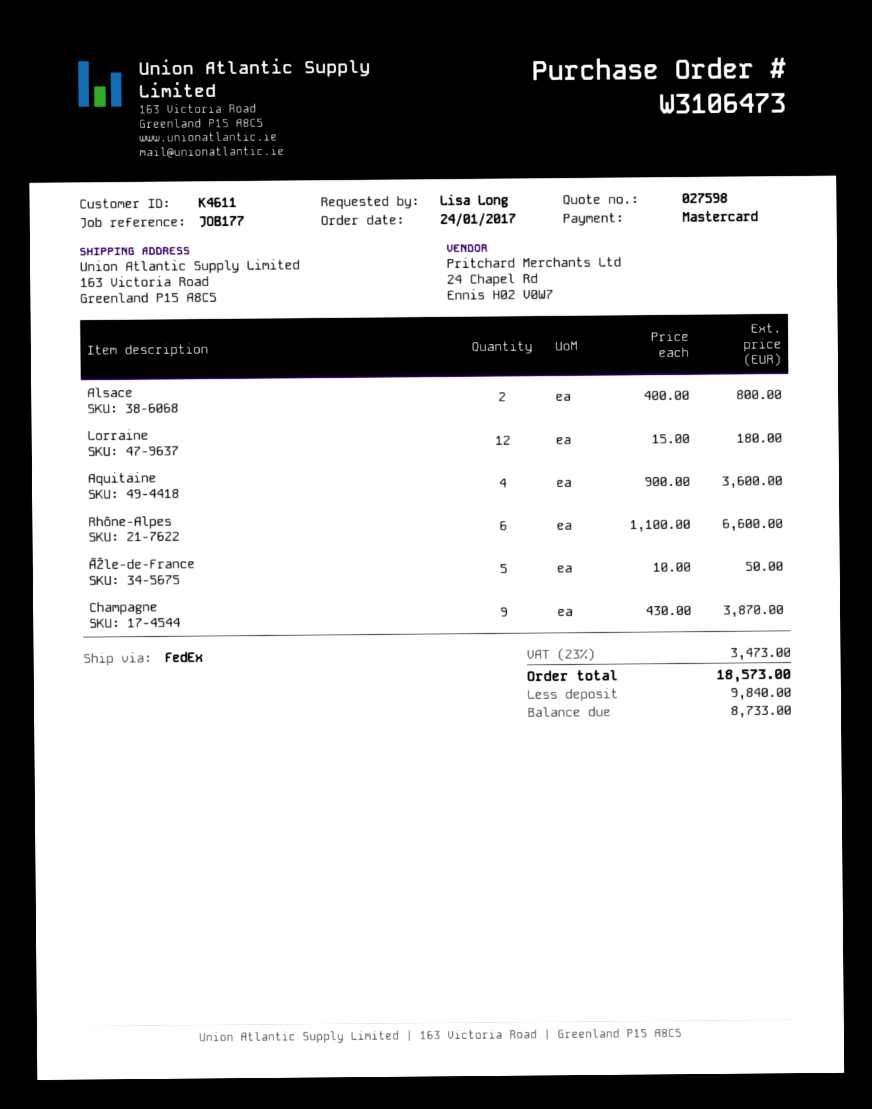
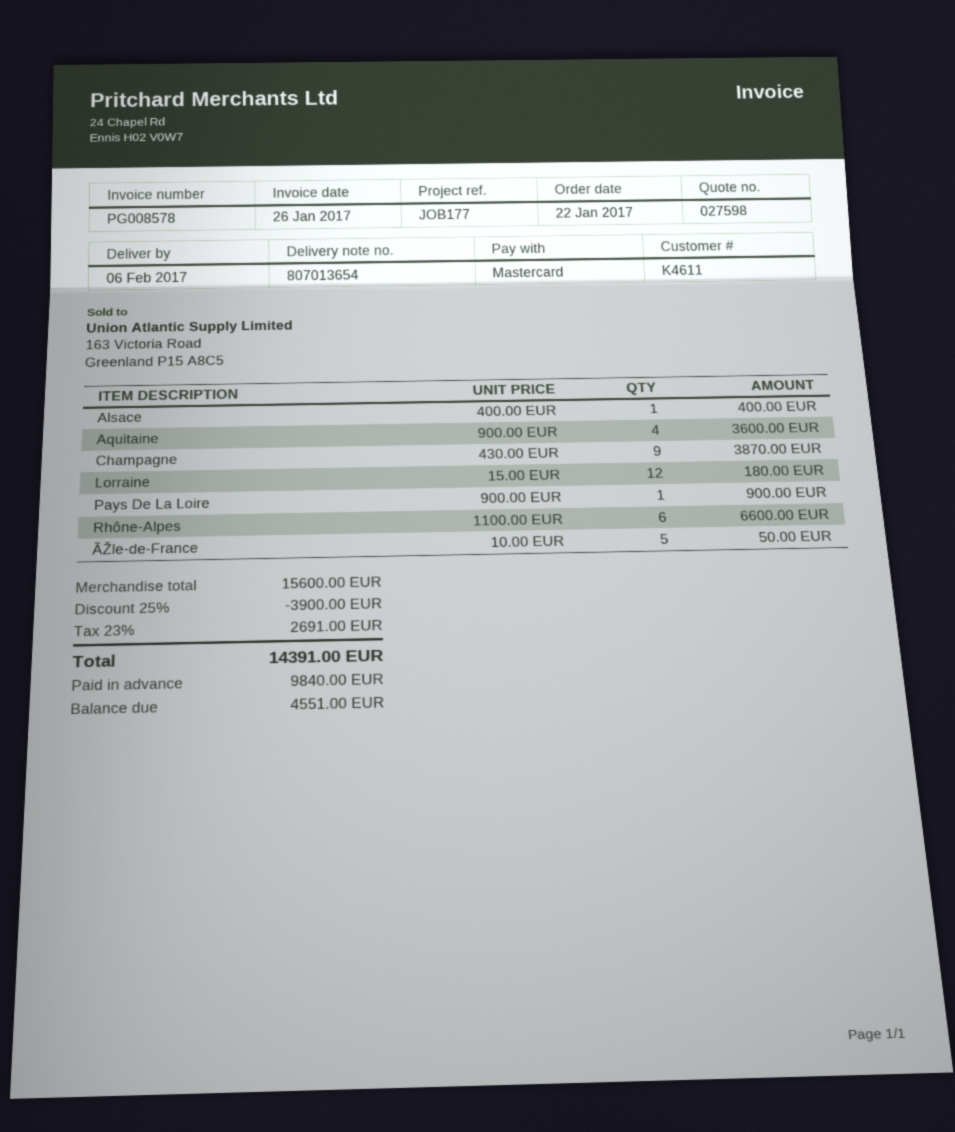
order date: 2017-01-24 -> 2017-01-22
Alsace: 2 x 400.00 = 800.00 -> 1 x 400.00 = 400.00
Pays De La Loire: none -> 1 x 900.00 = 900.00
discount: none -> 25% = 3900.00
tax: 23% = 3473.00 -> 23% = 2691.00
total: 18573.00 -> 14391.00
balance: 8733.00 -> 4551.00

